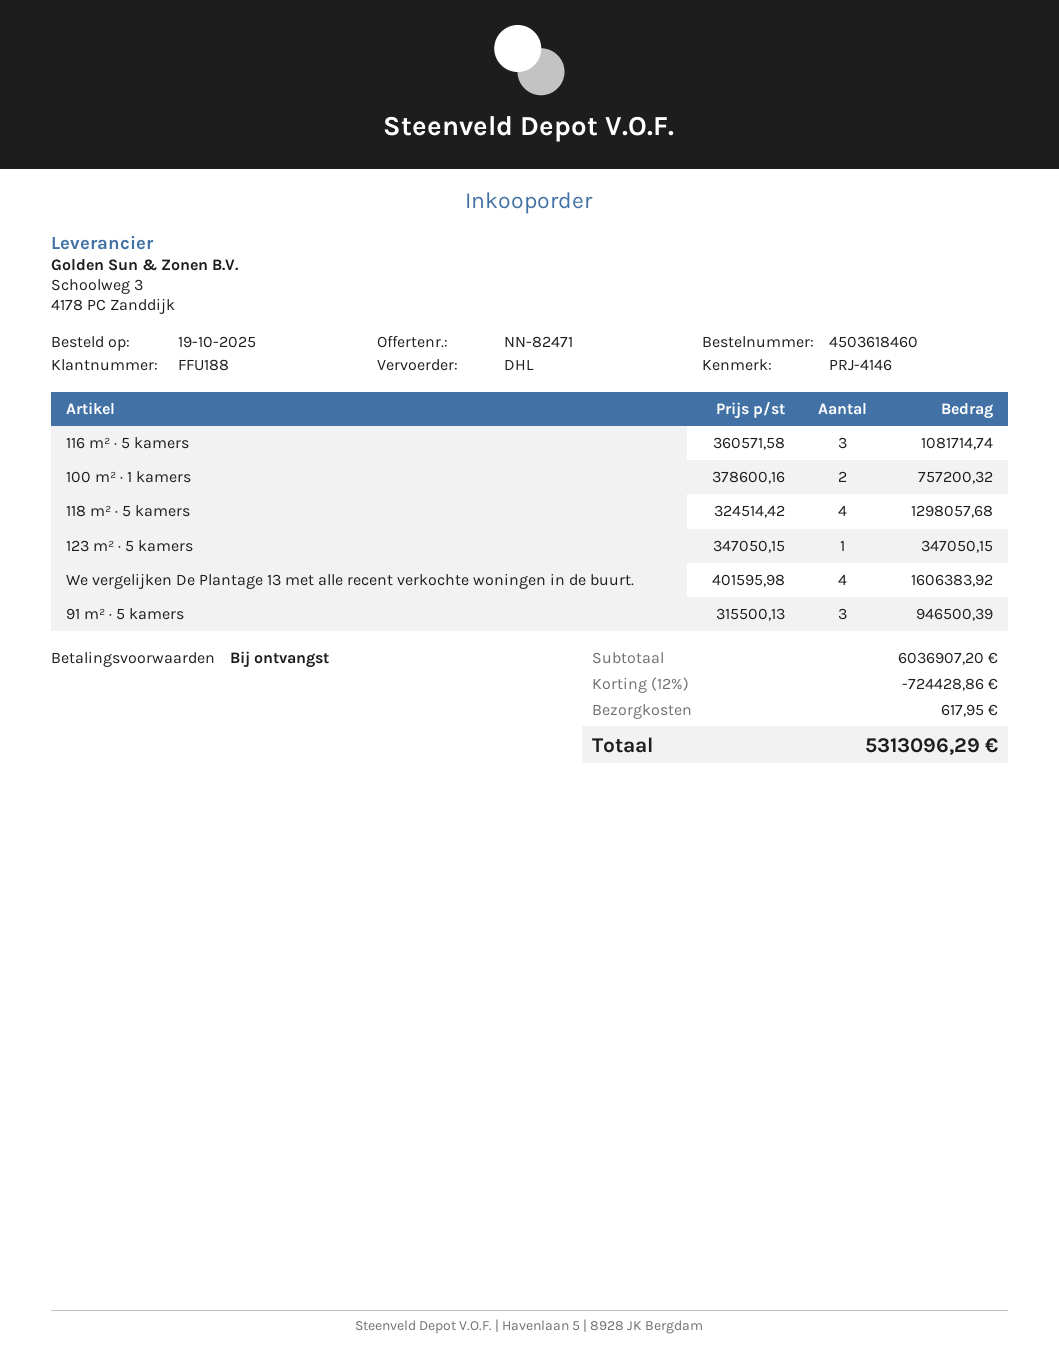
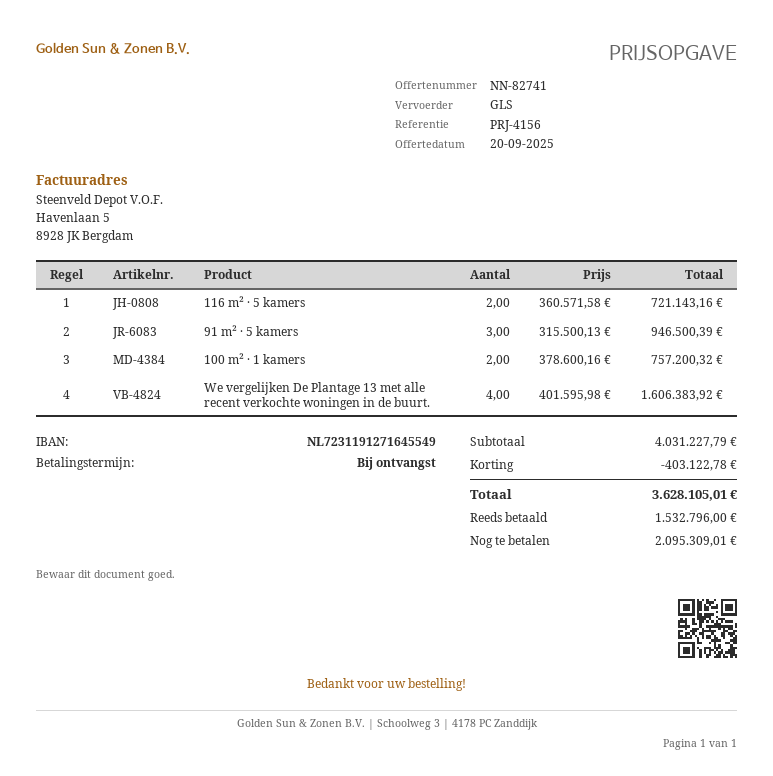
quote number: NN-82471 -> NN-82741
reference: PRJ-4146 -> PRJ-4156
shipping method: DHL -> GLS
116 m² · 5 kamers: 3 x 360571.58 = 1081714.74 -> 2 x 360571.58 = 721143.16
118 m² · 5 kamers: 4 x 324514.42 = 1298057.68 -> none
123 m² · 5 kamers: 1 x 347050.15 = 347050.15 -> none
subtotal: 6036907.20 -> 4031227.79
discount: 724428.86 -> 403122.78
shipping: 617.95 -> none
total: 5313096.29 -> 3628105.01

